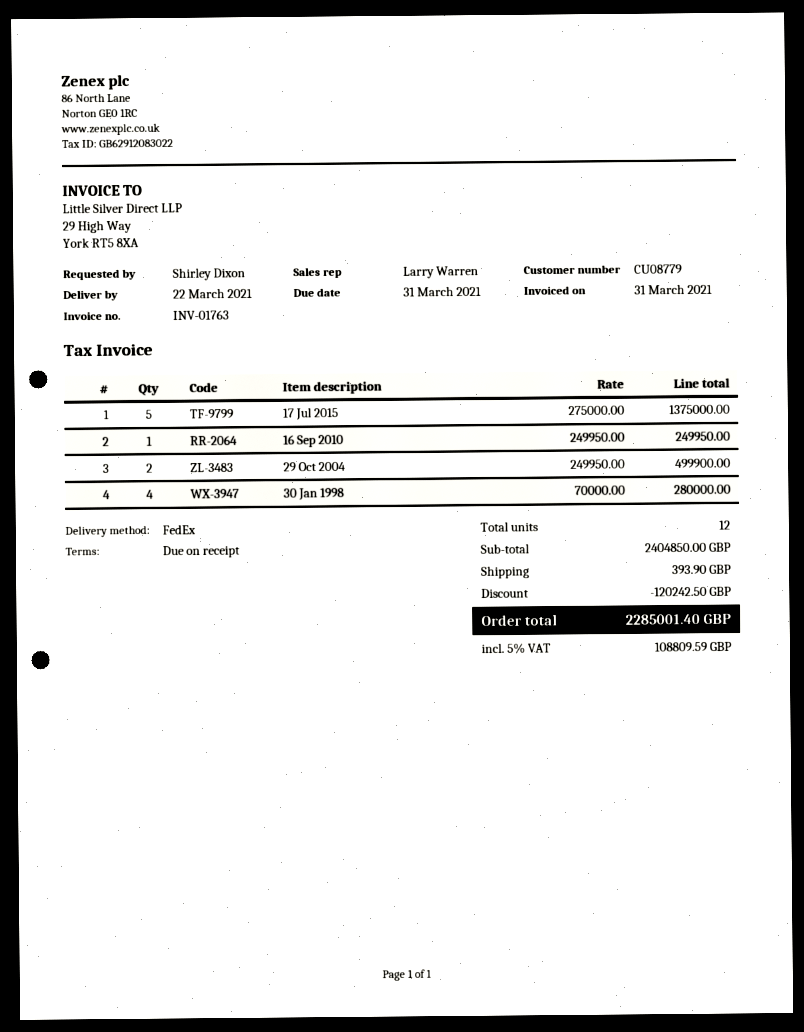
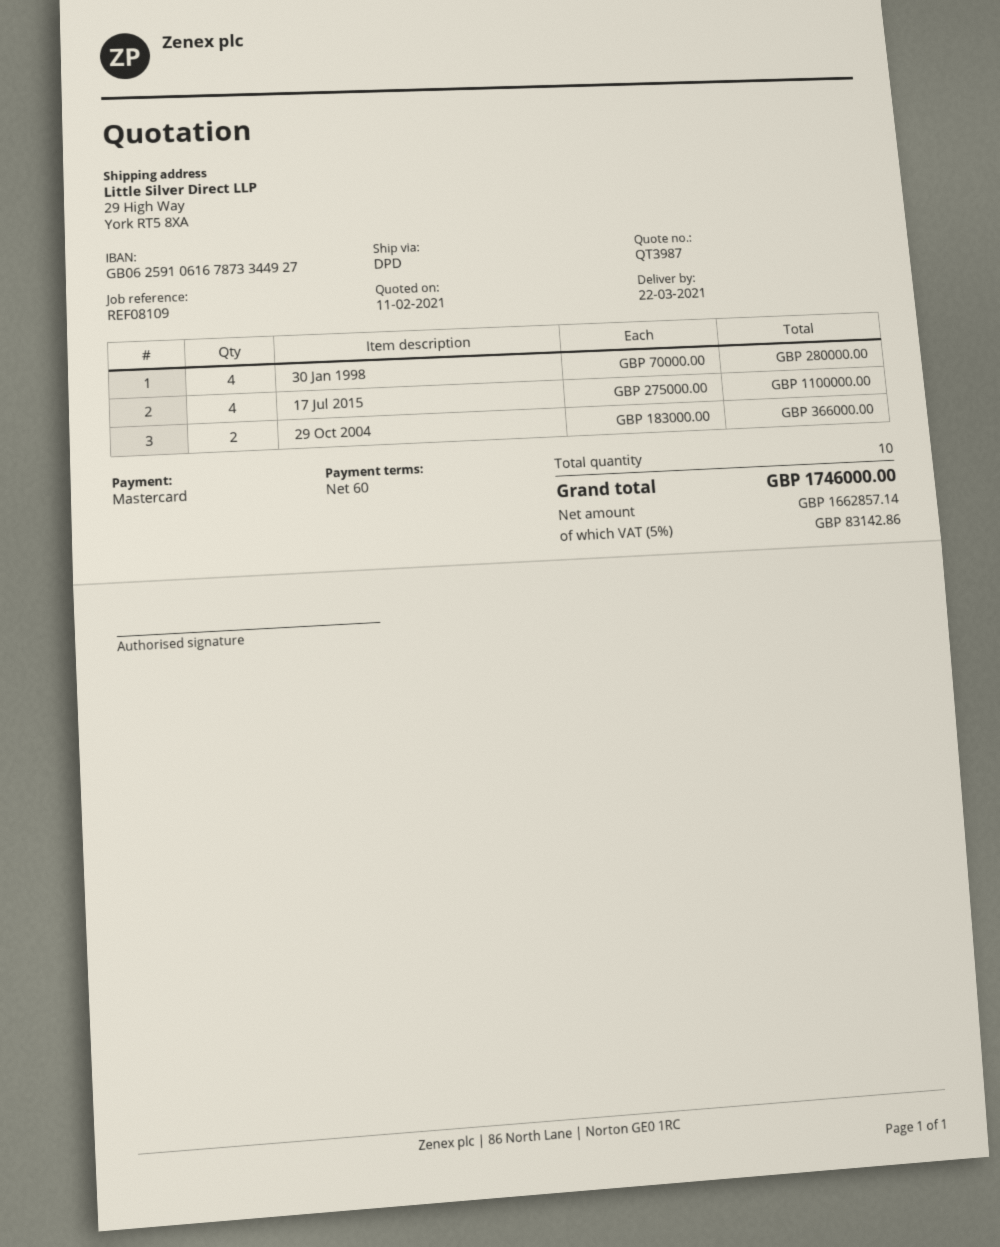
payment terms: on receipt -> 60 days
shipping method: FedEx -> DPD
17 Jul 2015: 5 x 275000.00 = 1375000.00 -> 4 x 275000.00 = 1100000.00
16 Sep 2010: 1 x 249950.00 = 249950.00 -> none
29 Oct 2004: 2 x 249950.00 = 499900.00 -> 2 x 183000.00 = 366000.00
total quantity: 12 -> 10
discount: 120242.50 -> none
shipping: 393.90 -> none
tax: 5% = 108809.59 -> 5% = 83142.86
total: 2285001.40 -> 1746000.00

